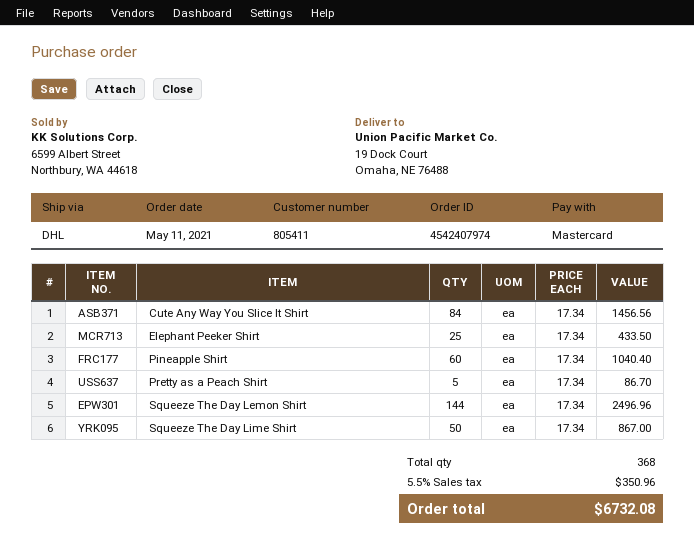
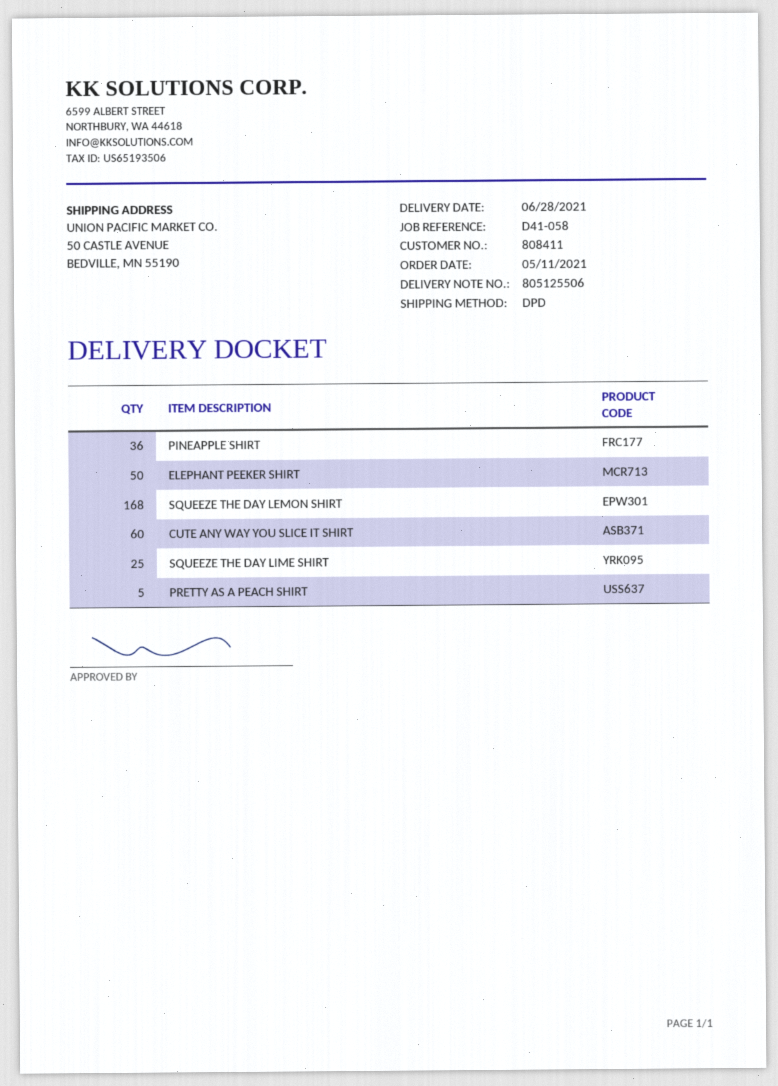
customer number: 805411 -> 808411
shipping method: DHL -> DPD
ship to: 19 Dock Court, Omaha, NE 76488 -> 50 CASTLE AVENUE, BEDVILLE, MN 55190
Cute Any Way You Slice It Shirt: 84 -> 60
Elephant Peeker Shirt: 25 -> 50
Pineapple Shirt: 60 -> 36
Squeeze The Day Lemon Shirt: 144 -> 168
Squeeze The Day Lime Shirt: 50 -> 25

